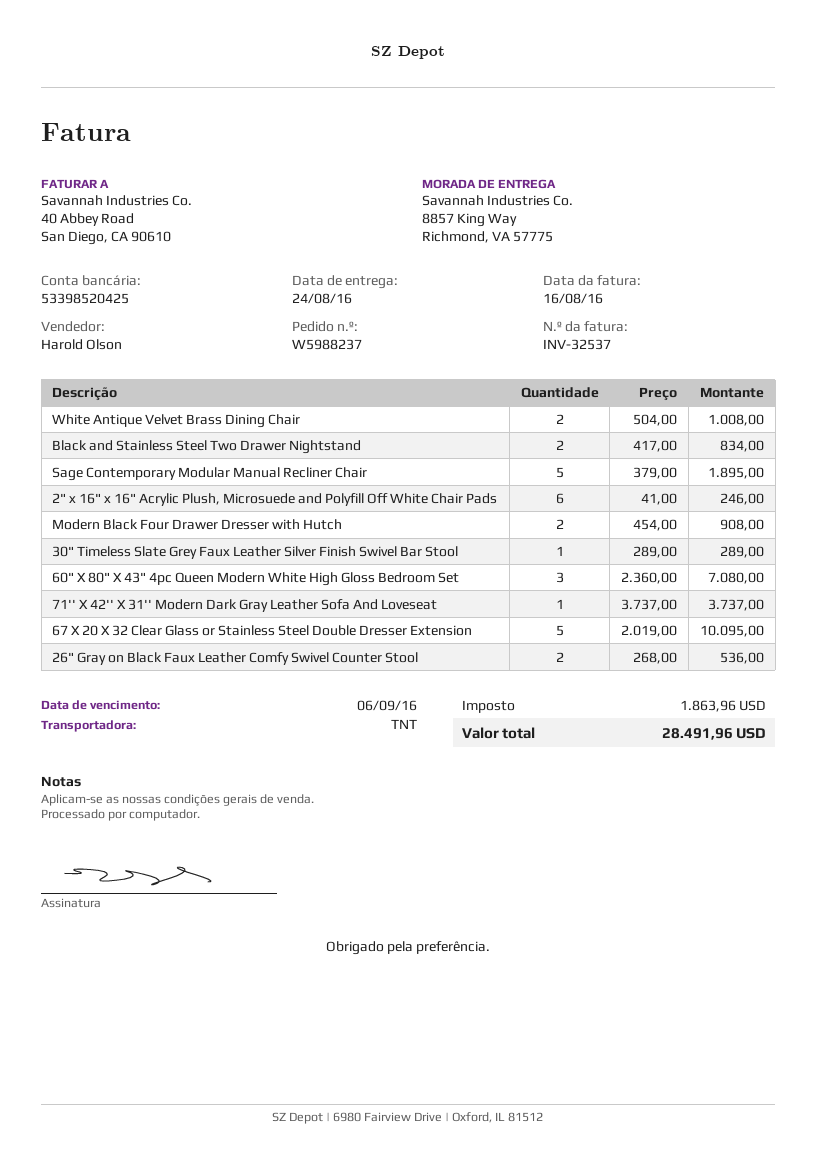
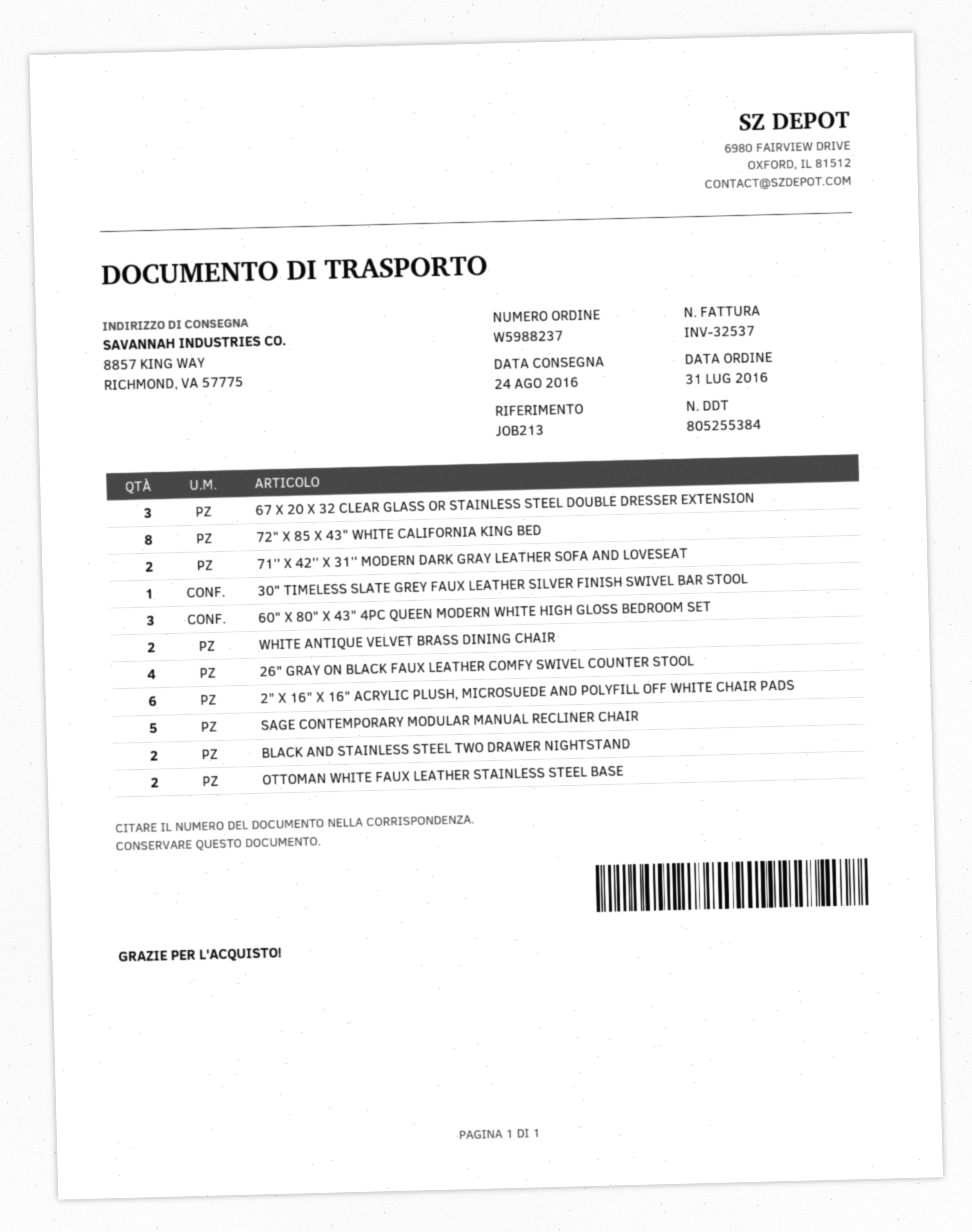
Modern Black Four Drawer Dresser with Hutch: 2 -> none
71'' X 42'' X 31'' Modern Dark Gray Leather Sofa And Loveseat: 1 -> 2
67 X 20 X 32 Clear Glass or Stainless Steel Double Dresser Extension: 5 -> 3
26" Gray on Black Faux Leather Comfy Swivel Counter Stool: 2 -> 4
72" X 85 X 43" WHITE CALIFORNIA KING BED: none -> 8
OTTOMAN WHITE FAUX LEATHER STAINLESS STEEL BASE: none -> 2

